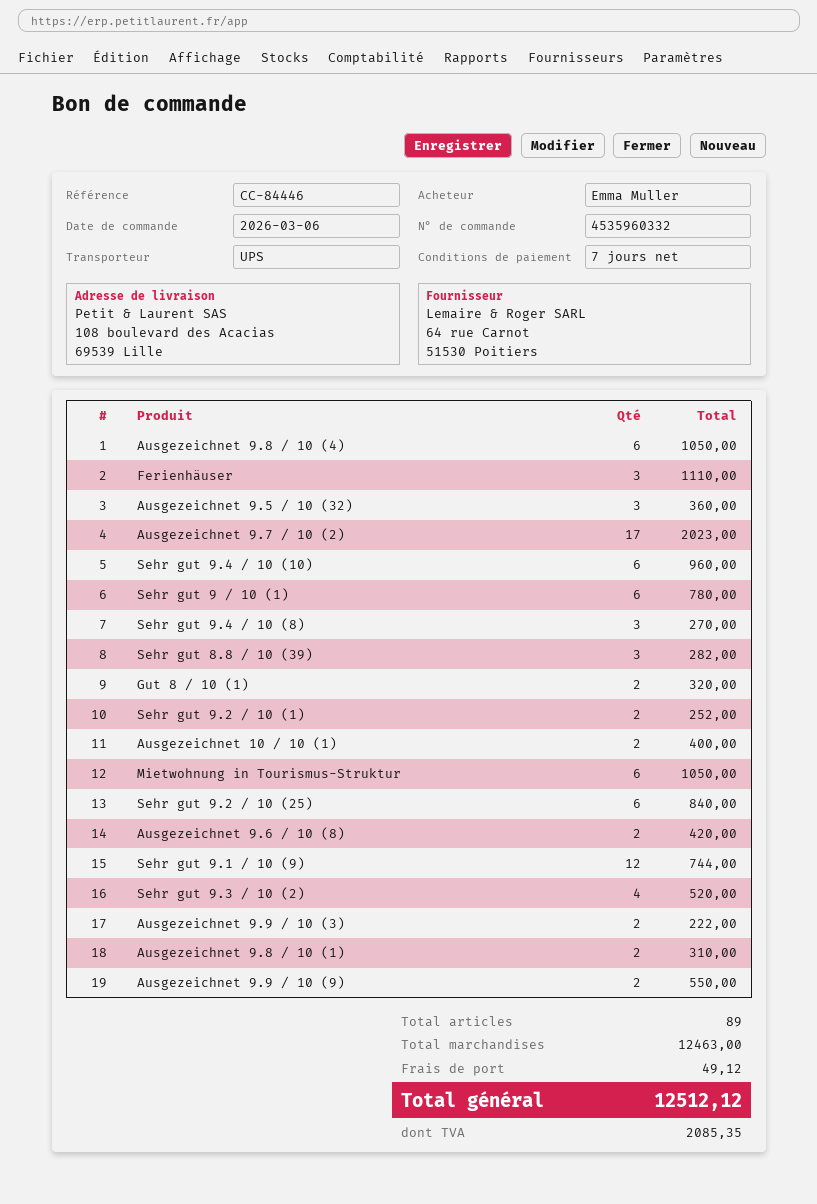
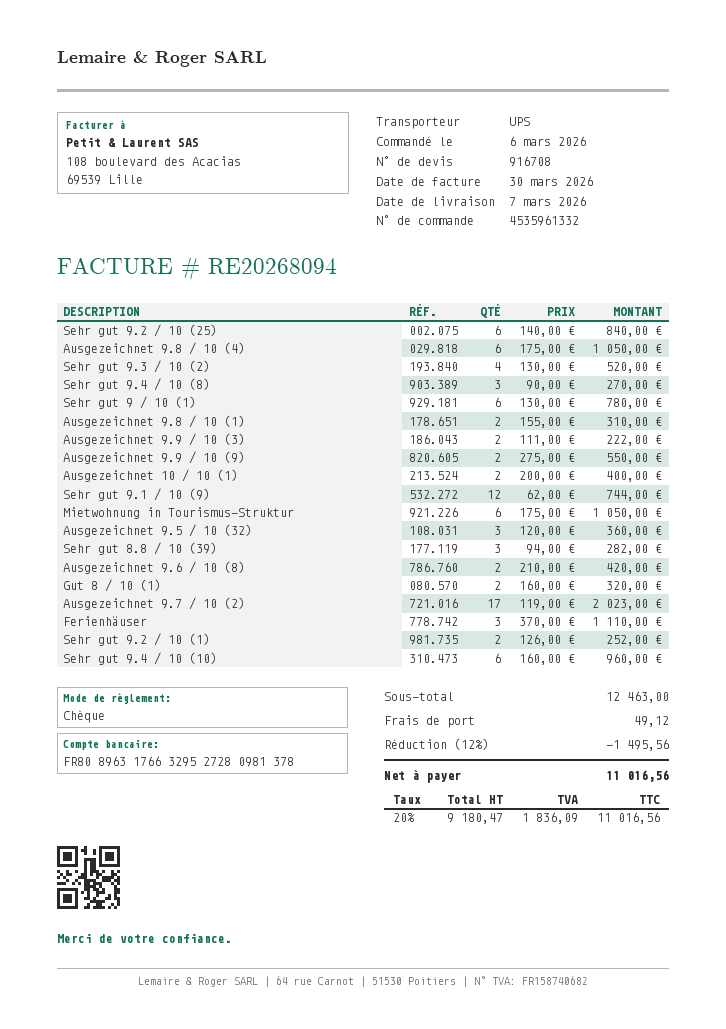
order number: 4535960332 -> 4535961332
discount: none -> 12% = 1495.56
tax: 2085.35 -> 1836.09
total: 12512.12 -> 11016.56

